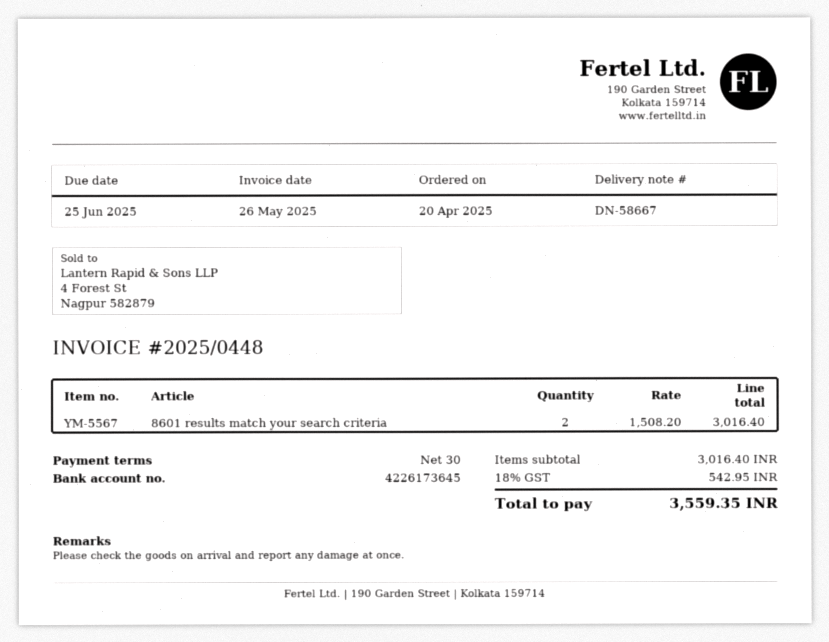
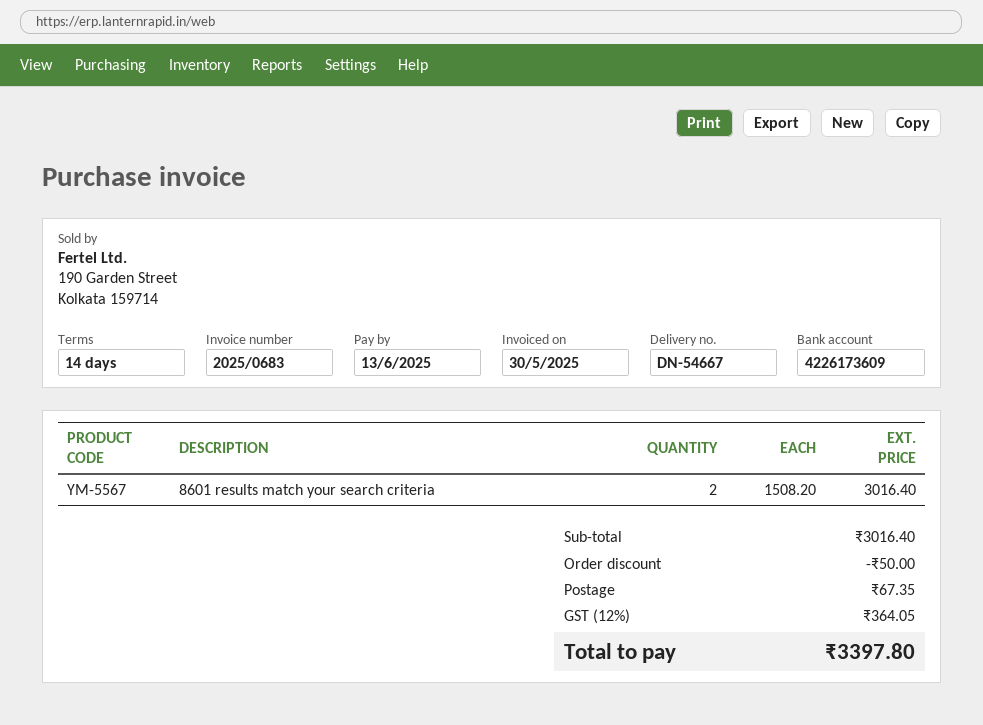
delivery note number: DN-58667 -> DN-54667
invoice number: 2025/0448 -> 2025/0683
invoice date: 2025-05-26 -> 2025-05-30
payment terms: 30 days -> 14 days
due date: 2025-06-25 -> 2025-06-13
bank account: 4226173645 -> 4226173609
discount: none -> 50.00
shipping: none -> 67.35
tax: 18% = 542.95 -> 12% = 364.05
total: 3559.35 -> 3397.80

